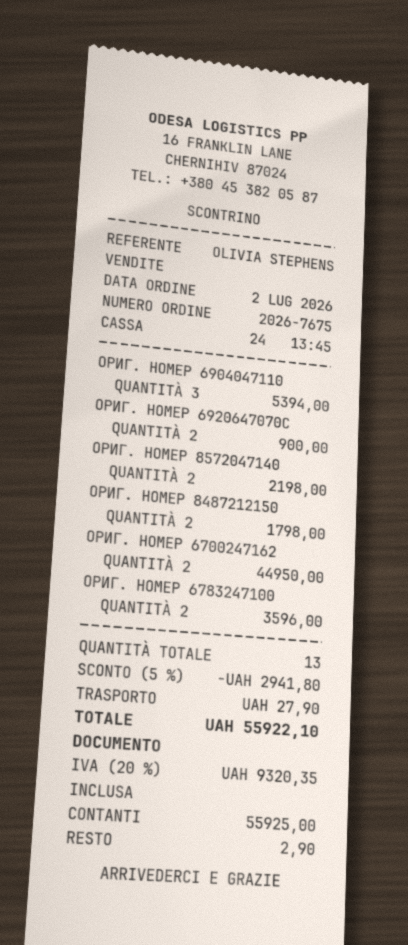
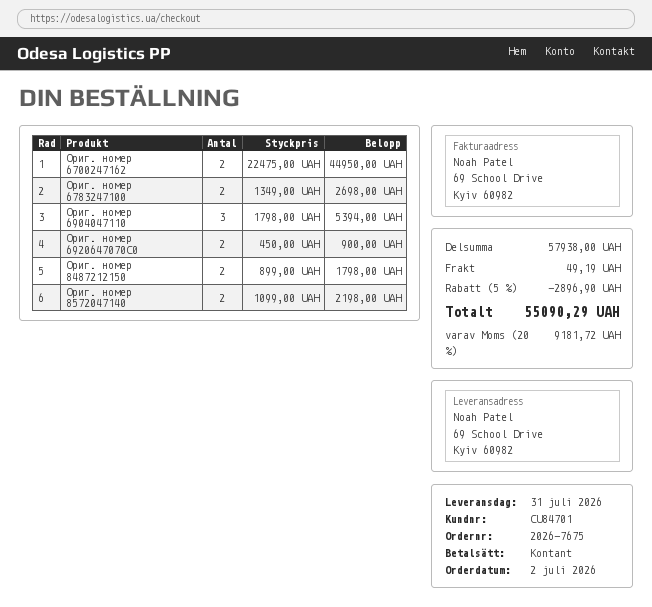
ОРИГ. НОМЕР 6783247100: 2 for 3596.00 -> 2 for 2698.00
discount: 5% = 2941.80 -> 5% = 2896.90
shipping: 27.90 -> 49.19
tax: 20% = 9320.35 -> 20% = 9181.72
total: 55922.10 -> 55090.29

